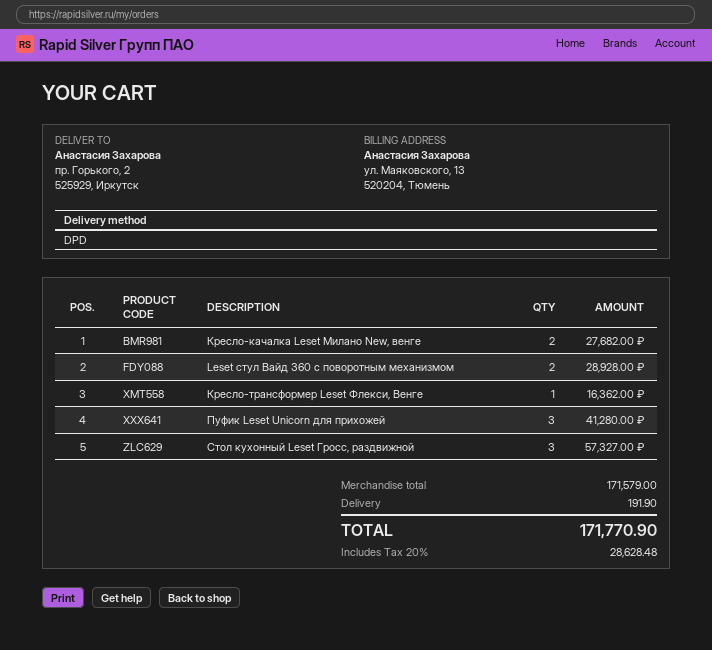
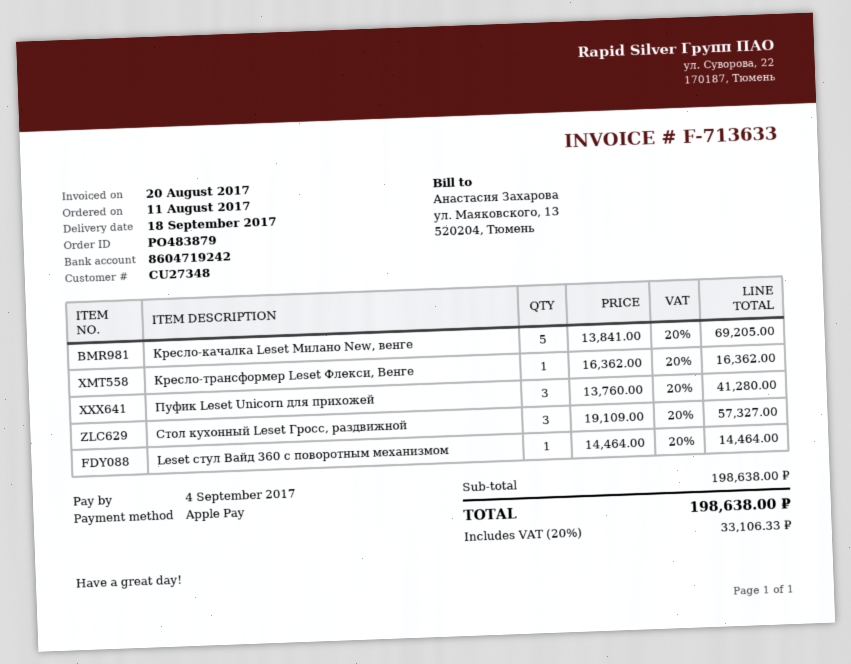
Кресло-качалка Leset Милано New, венге: 2 for 27682.00 -> 5 for 69205.00
Leset стул Вайд 360 с поворотным механизмом: 2 for 28928.00 -> 1 for 14464.00
subtotal: 171579.00 -> 198638.00
shipping: 191.90 -> none
tax: 20% = 28628.48 -> 20% = 33106.33
total: 171770.90 -> 198638.00

